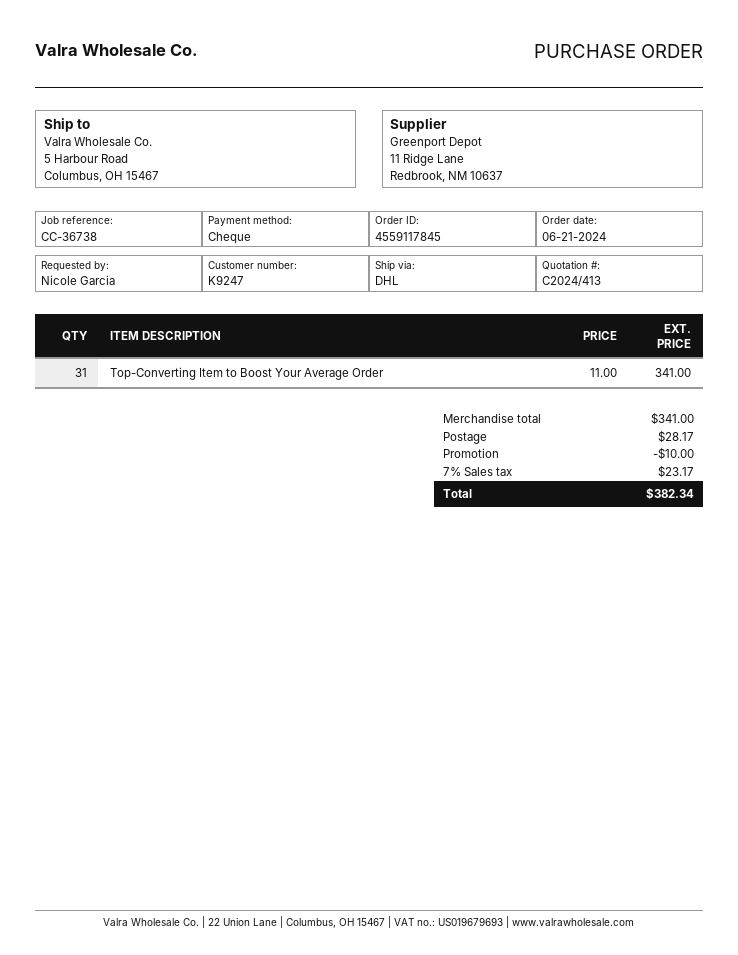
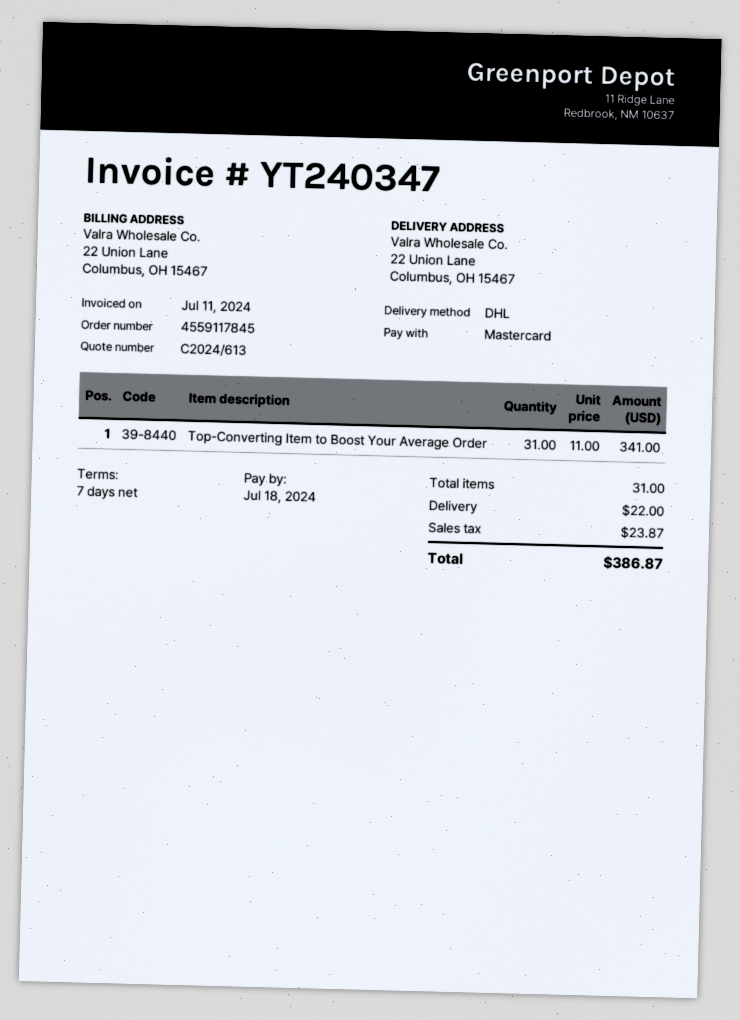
quote number: C2024/413 -> C2024/613
payment method: cheque -> Mastercard
ship to: 5 Harbour Road, Columbus, OH 15467 -> 22 Union Lane, Columbus, OH 15467
discount: 10.00 -> none
shipping: 28.17 -> 22.00
tax: 23.17 -> 23.87
total: 382.34 -> 386.87

